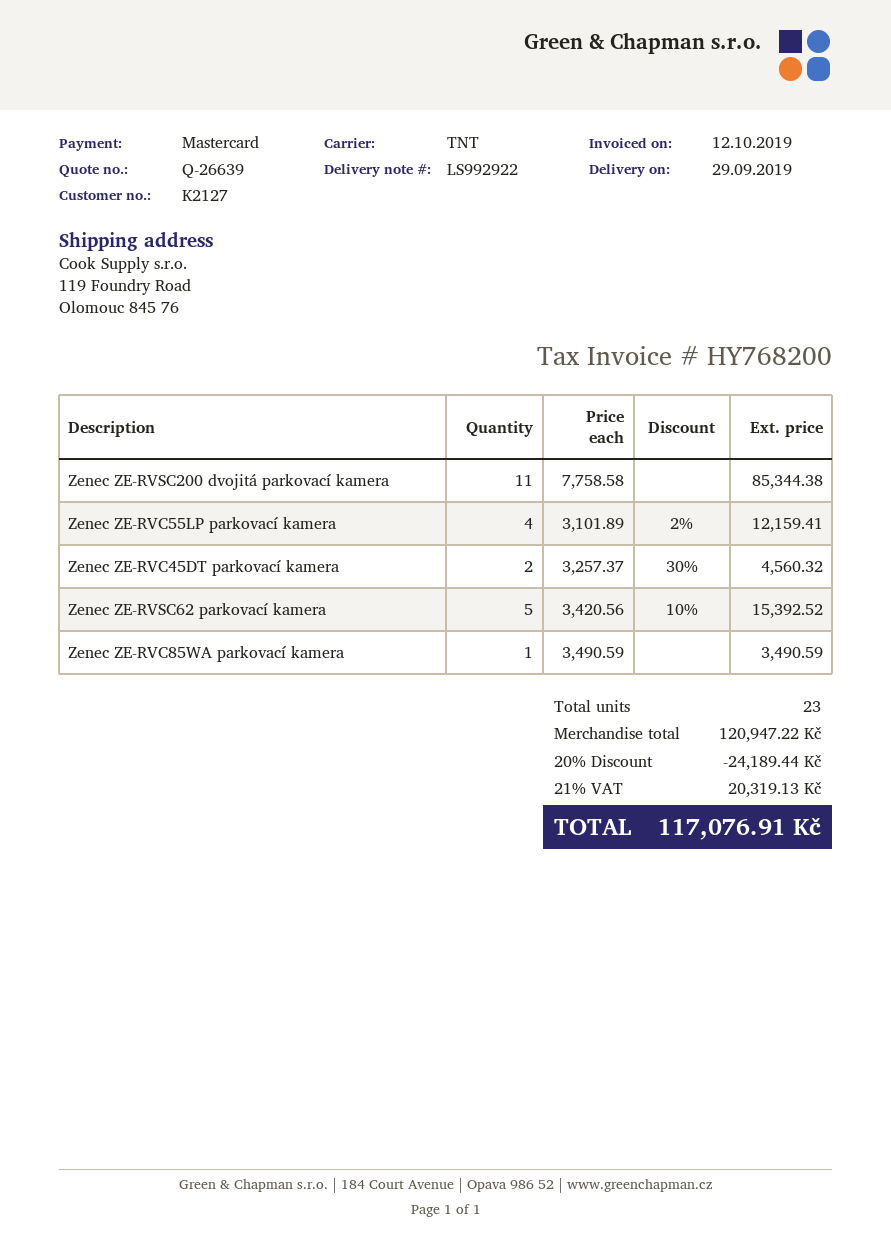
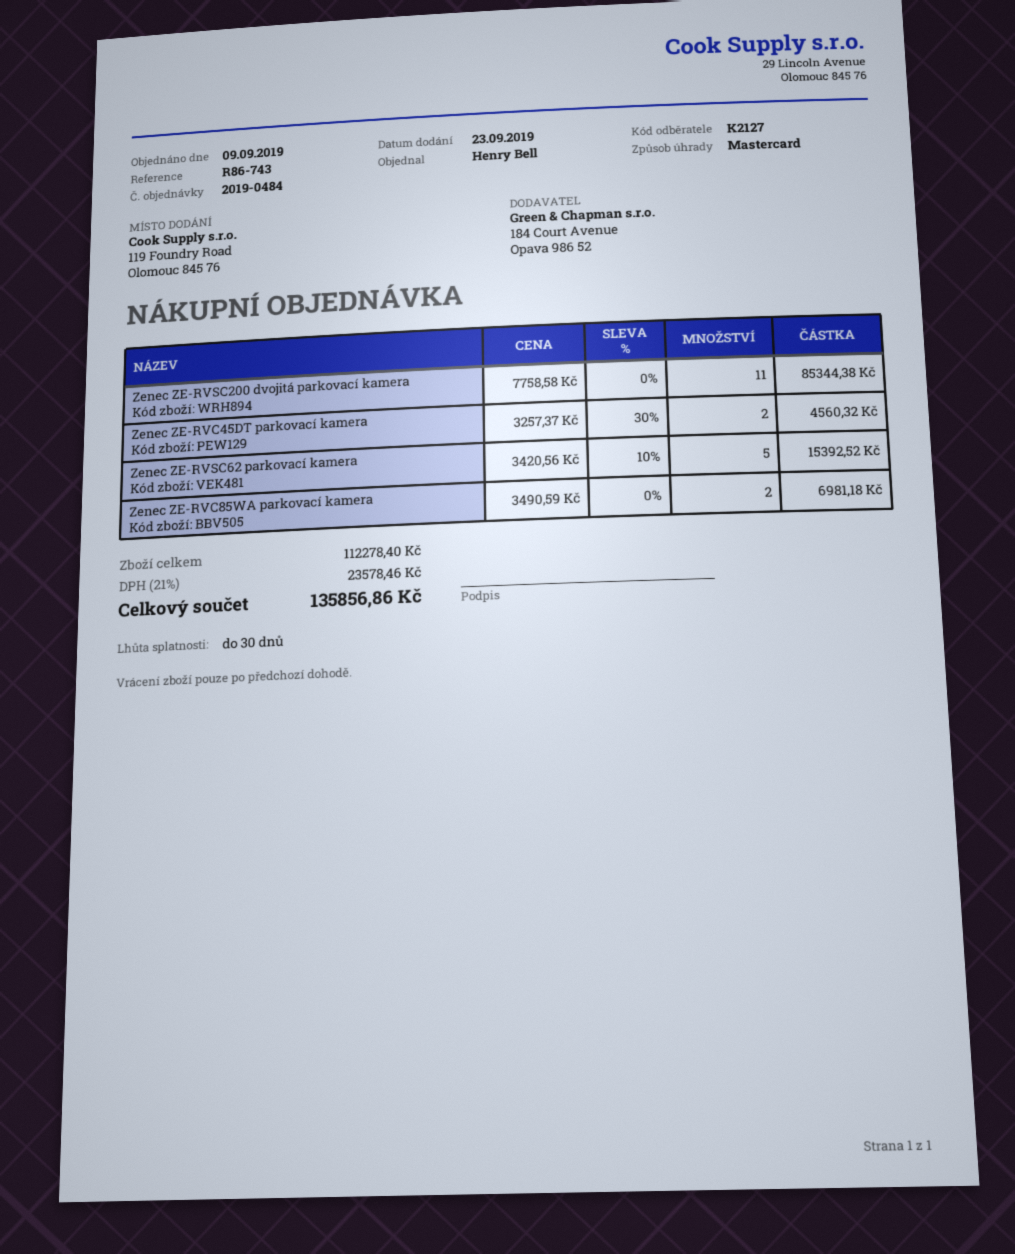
delivery date: 2019-09-29 -> 2019-09-23
Zenec ZE-RVC55LP parkovací kamera: 4 x 3101.89 - 2% = 12159.41 -> none
Zenec ZE-RVC85WA parkovací kamera: 1 x 3490.59 = 3490.59 -> 2 x 3490.59 = 6981.18
subtotal: 120947.22 -> 112278.40
discount: 20% = 24189.44 -> none
tax: 21% = 20319.13 -> 21% = 23578.46
total: 117076.91 -> 135856.86

